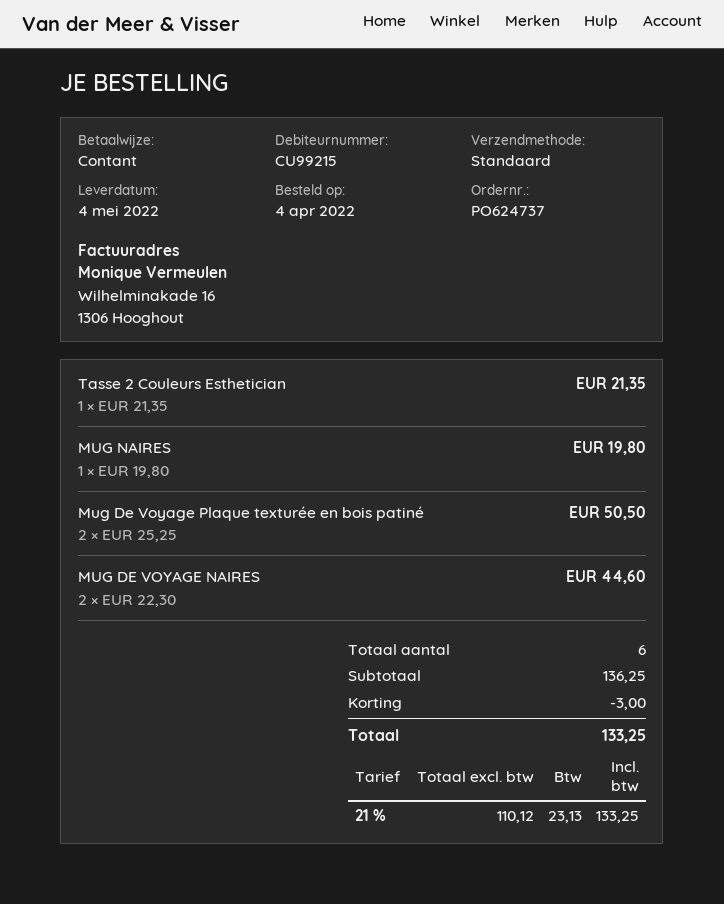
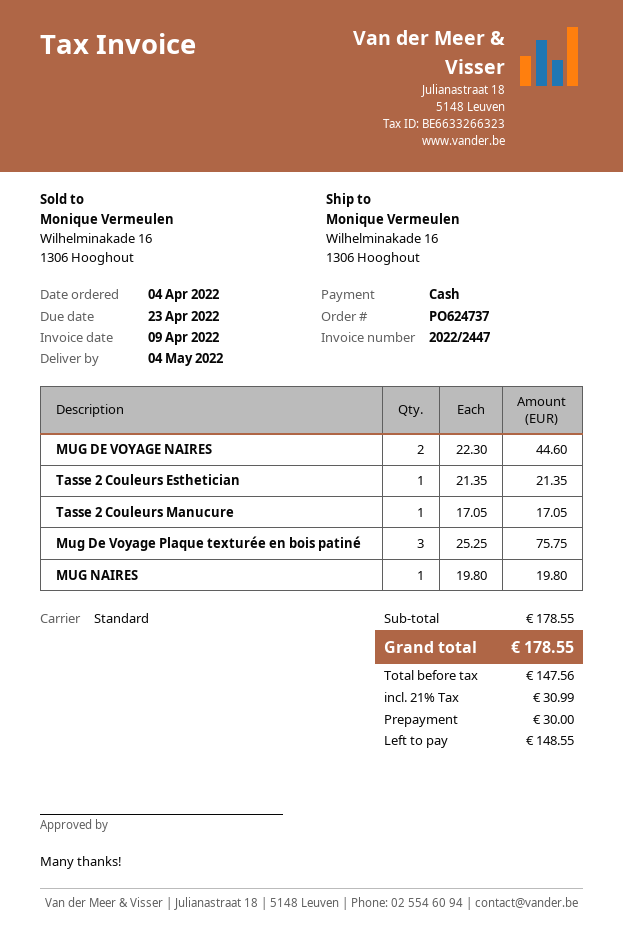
Mug De Voyage Plaque texturée en bois patiné: 2 x 25.25 = 50.50 -> 3 x 25.25 = 75.75
Tasse 2 Couleurs Manucure: none -> 1 x 17.05 = 17.05
subtotal: 136.25 -> 178.55
discount: 3.00 -> none
net: 110.12 -> 147.56
tax: 21% = 23.13 -> 21% = 30.99
total: 133.25 -> 178.55

